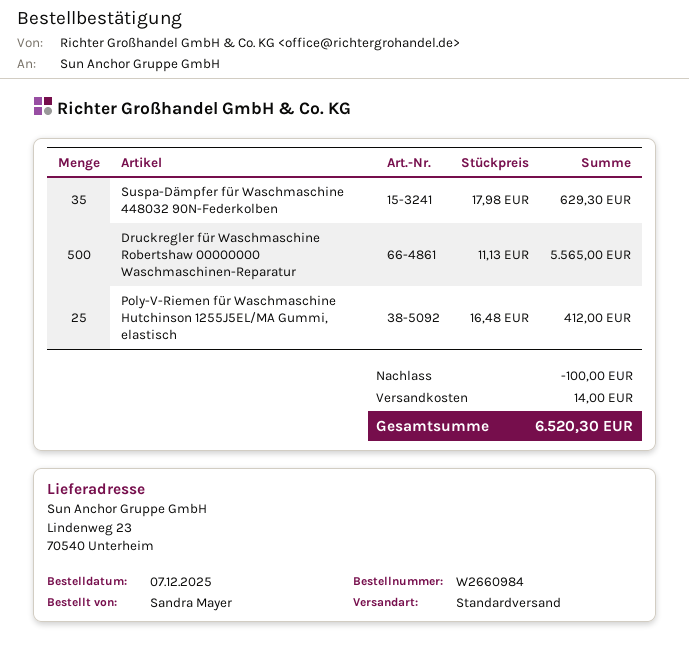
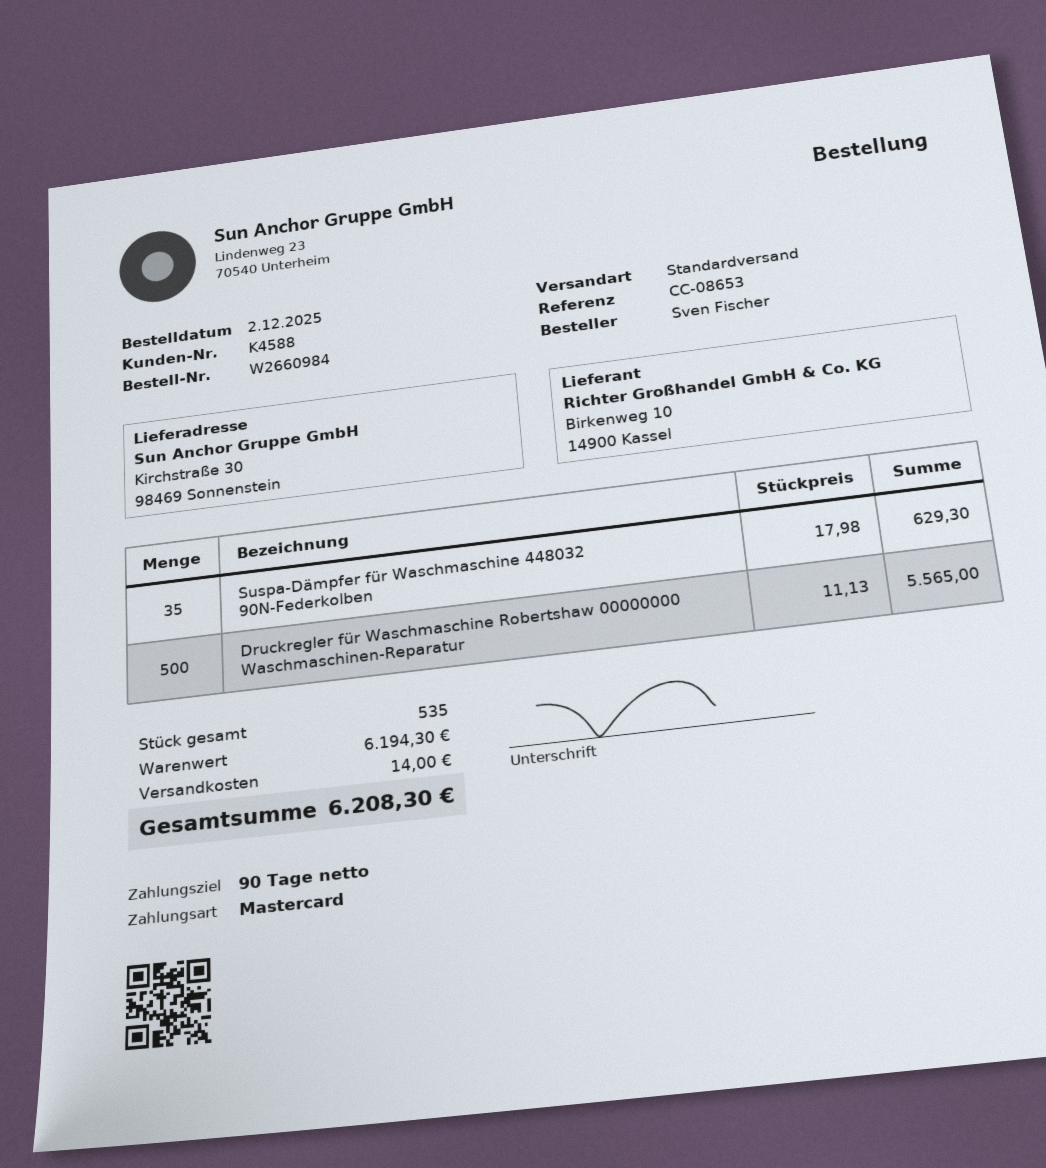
order date: 2025-12-07 -> 2025-12-02
ordered by: Sandra Mayer -> Sven Fischer
ship to: Lindenweg 23, 70540 Unterheim -> Kirchstraße 30, 98469 Sonnenstein
Poly-V-Riemen für Waschmaschine Hutchinson 1255J5EL/MA Gummi, elastisch: 25 x 16.48 = 412.00 -> none
discount: 100.00 -> none
total: 6520.30 -> 6208.30

